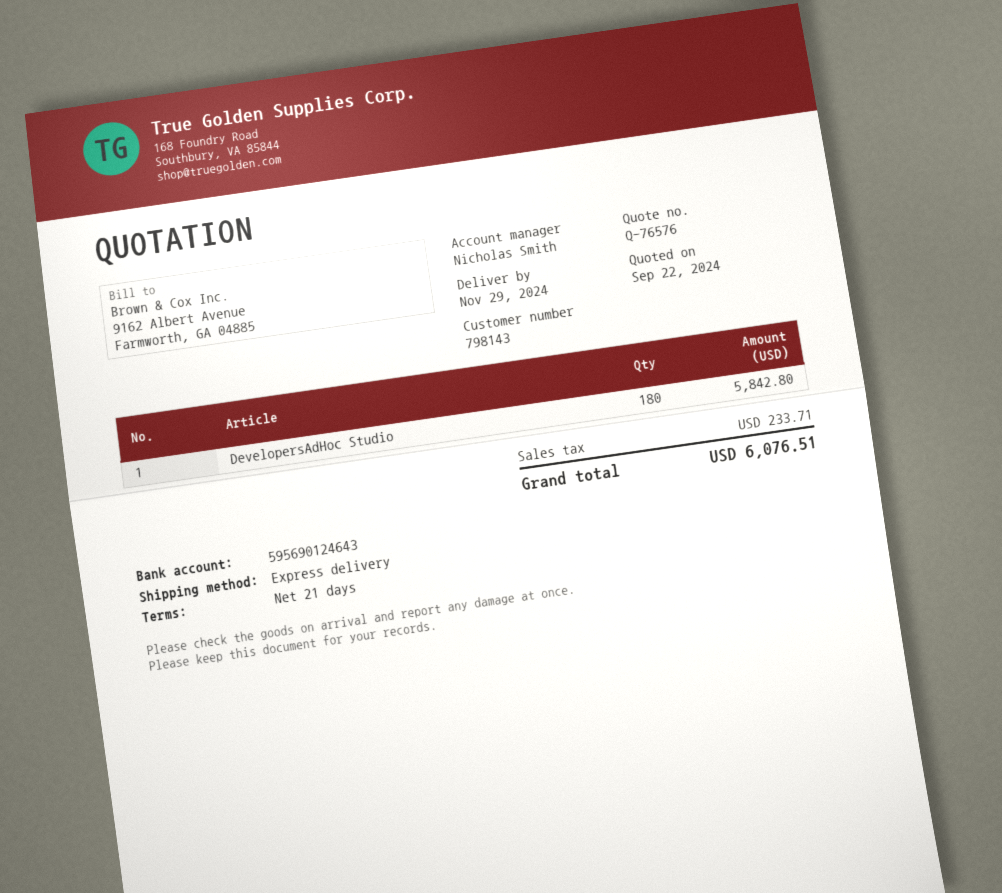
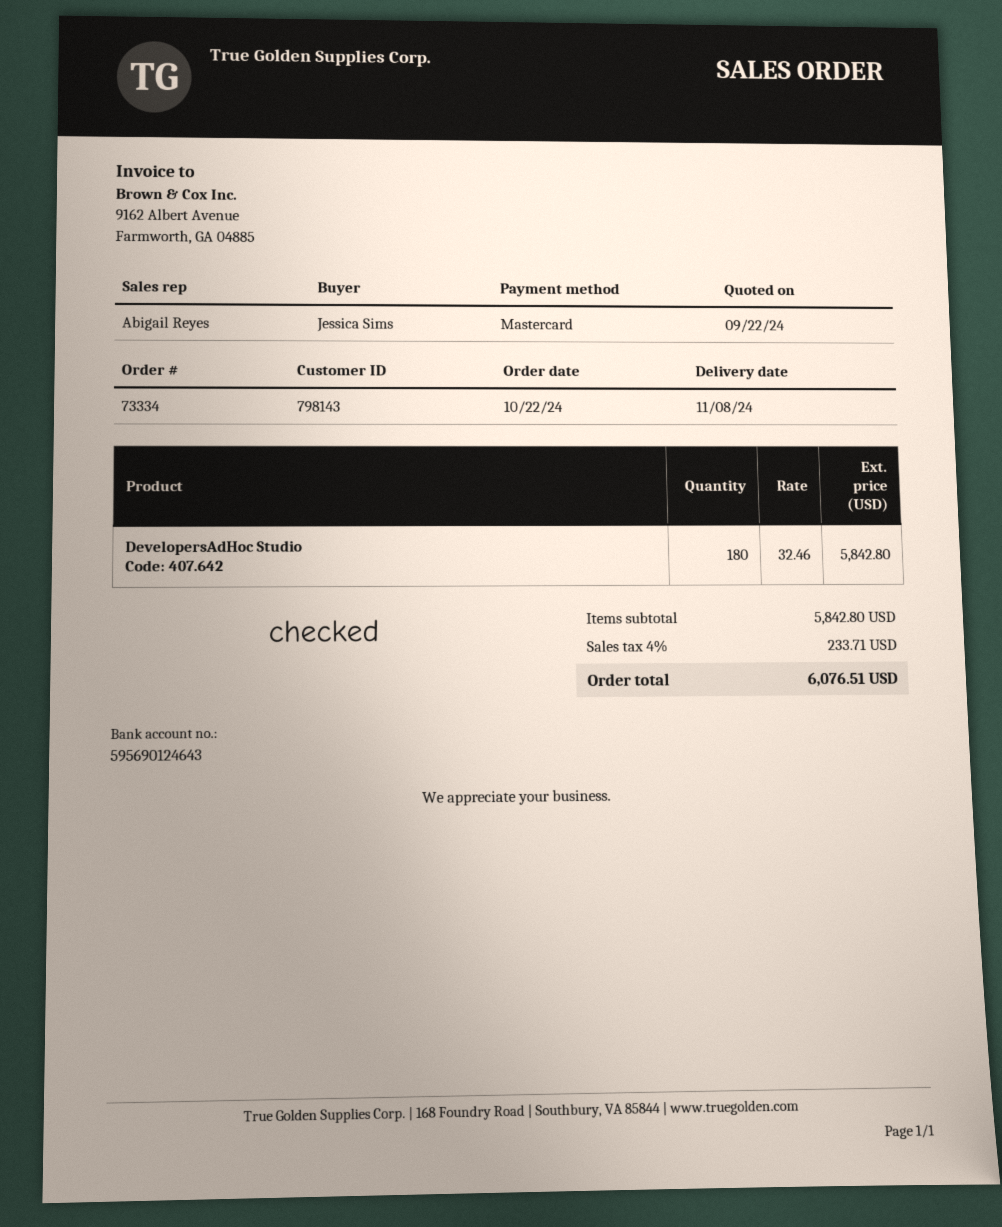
delivery date: 2024-11-29 -> 2024-11-08
sales rep: Nicholas Smith -> Abigail Reyes

